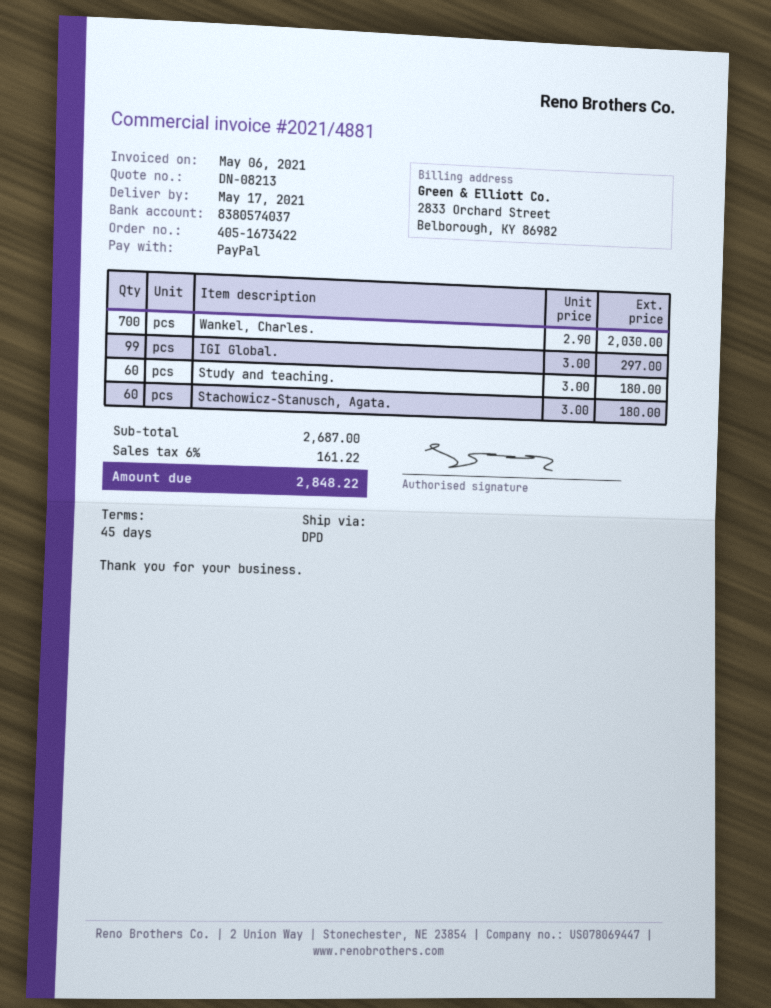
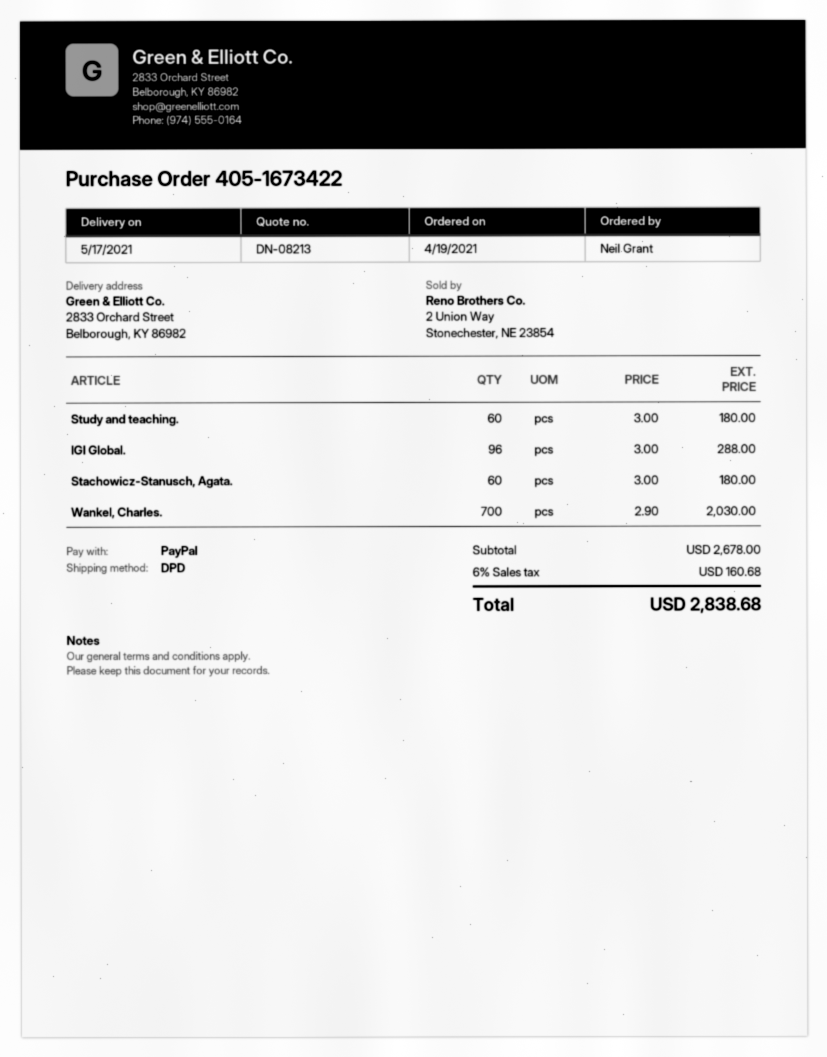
IGI Global.: 99 x 3.00 = 297.00 -> 96 x 3.00 = 288.00
subtotal: 2687.00 -> 2678.00
tax: 6% = 161.22 -> 6% = 160.68
total: 2848.22 -> 2838.68

